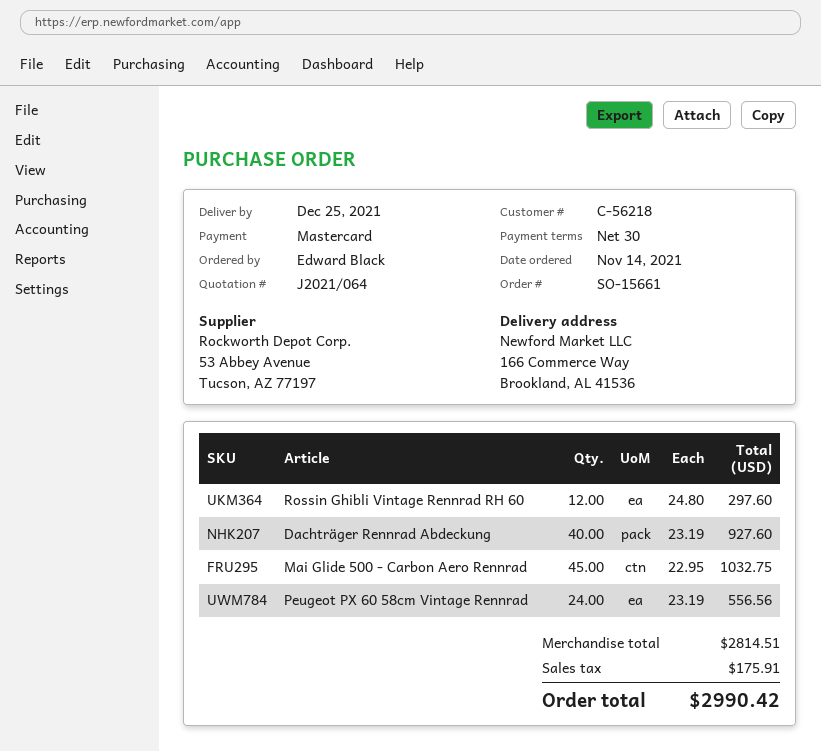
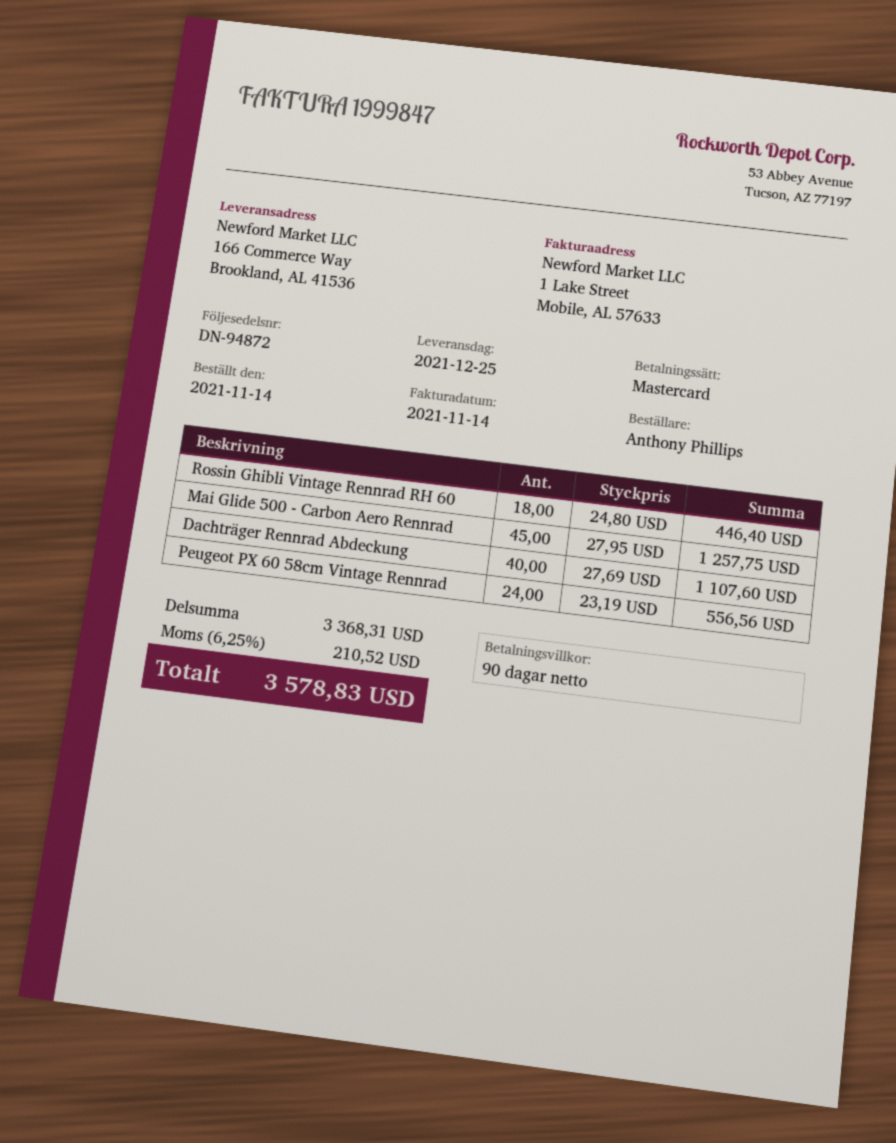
payment terms: 30 days -> 90 days
ordered by: Edward Black -> Anthony Phillips
Rossin Ghibli Vintage Rennrad RH 60: 12 x 24.80 = 297.60 -> 18 x 24.80 = 446.40
Dachträger Rennrad Abdeckung: 40 x 23.19 = 927.60 -> 40 x 27.69 = 1107.60
Mai Glide 500 - Carbon Aero Rennrad: 45 x 22.95 = 1032.75 -> 45 x 27.95 = 1257.75
subtotal: 2814.51 -> 3368.31
tax: 175.91 -> 210.52
total: 2990.42 -> 3578.83

